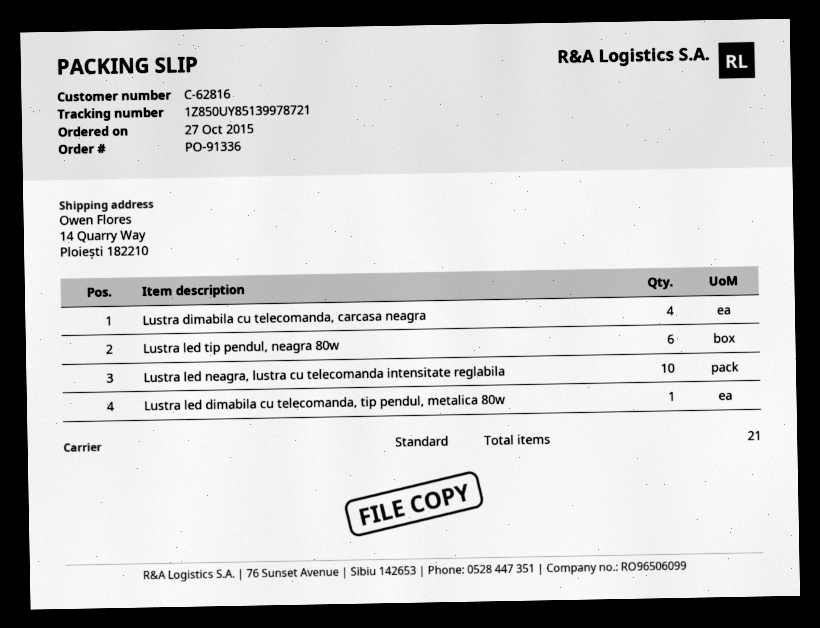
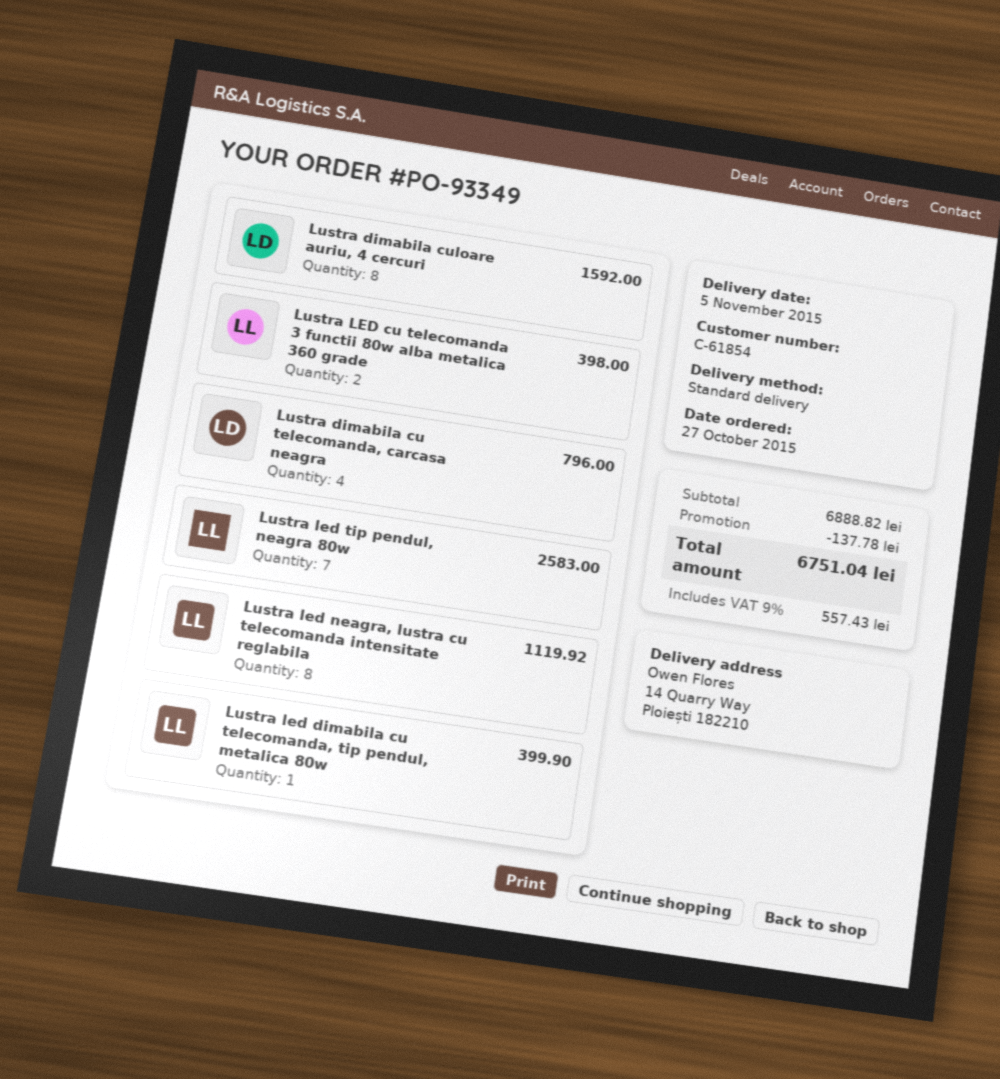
order number: PO-91336 -> PO-93349
customer number: C-62816 -> C-61854
Lustra led tip pendul, neagra 80w: 6 -> 7
Lustra led neagra, lustra cu telecomanda intensitate reglabila: 10 -> 8
Lustra dimabila culoare auriu, 4 cercuri: none -> 8
Lustra LED cu telecomanda 3 functii 80w alba metalica 360 grade: none -> 2

